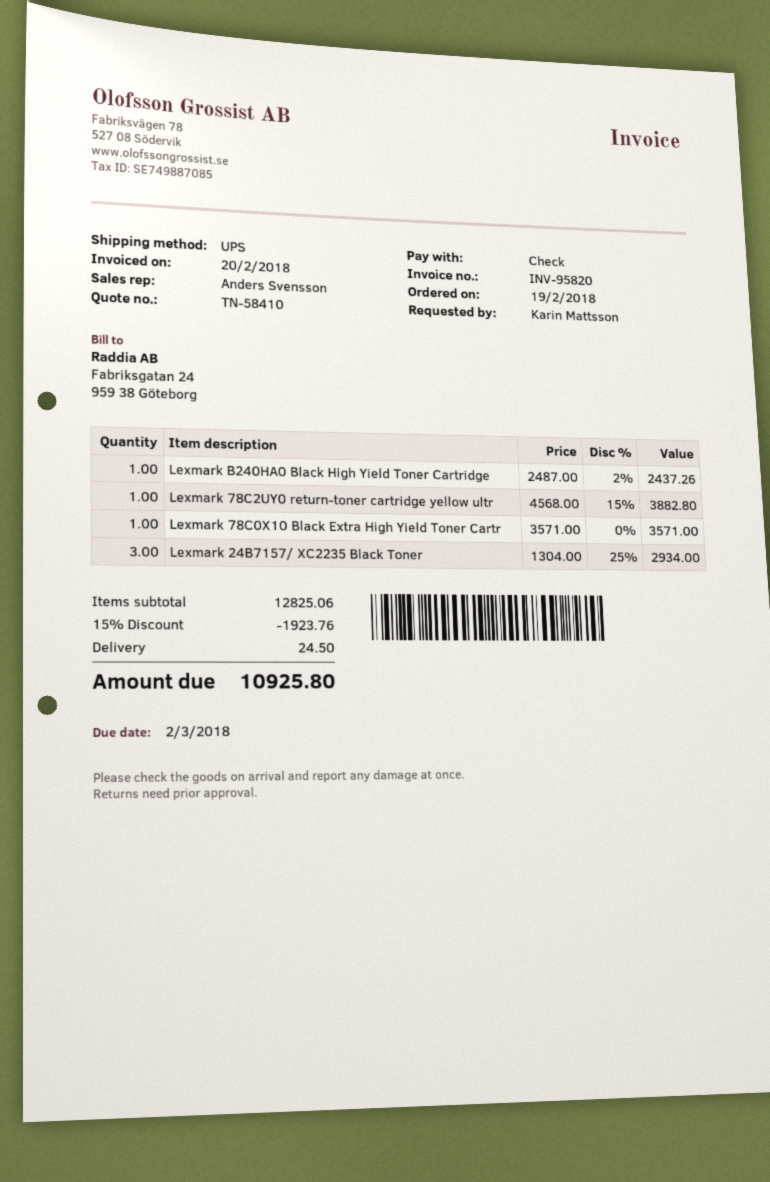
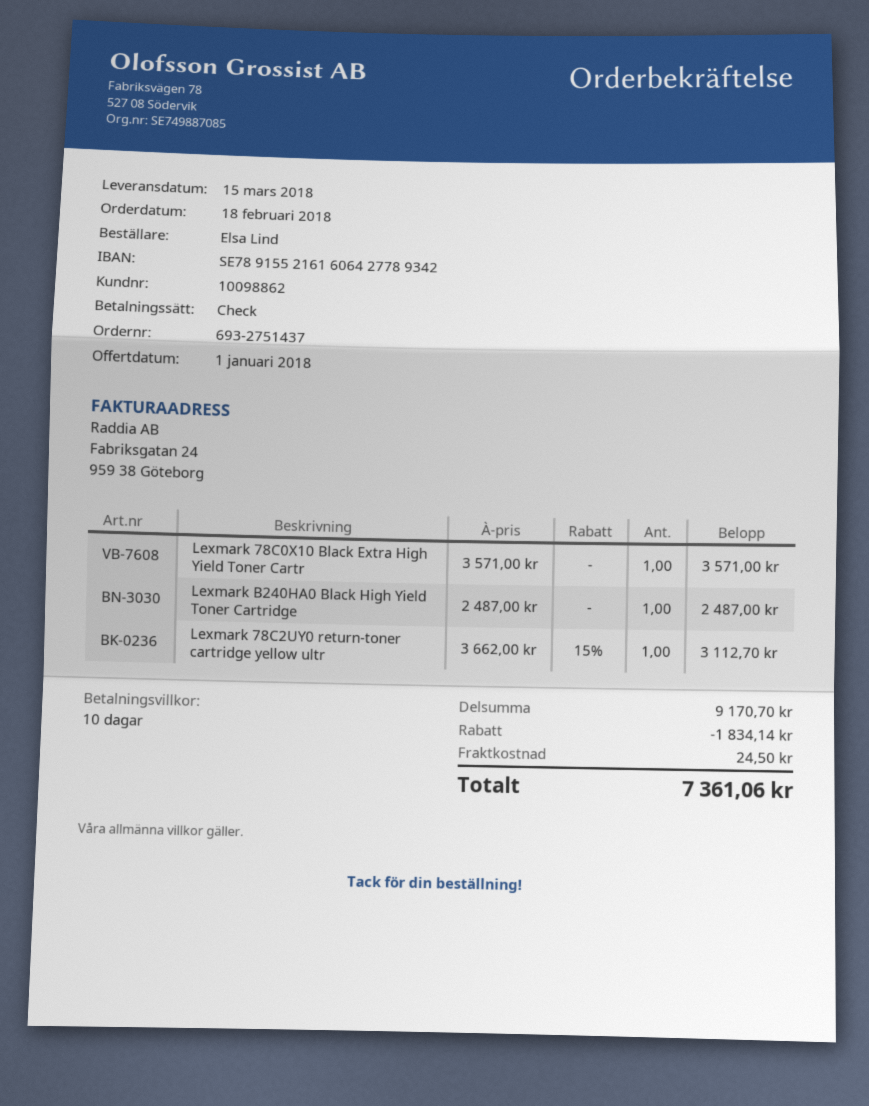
order date: 2018-02-19 -> 2018-02-18
ordered by: Karin Mattsson -> Elsa Lind
Lexmark B240HA0 Black High Yield Toner Cartridge: 1 x 2487.00 - 2% = 2437.26 -> 1 x 2487.00 = 2487.00
Lexmark 78C2UY0 return-toner cartridge yellow ultr: 1 x 4568.00 - 15% = 3882.80 -> 1 x 3662.00 - 15% = 3112.70
Lexmark 24B7157/ XC2235 Black Toner: 3 x 1304.00 - 25% = 2934.00 -> none
subtotal: 12825.06 -> 9170.70
discount: 1923.76 -> 1834.14
total: 10925.80 -> 7361.06

